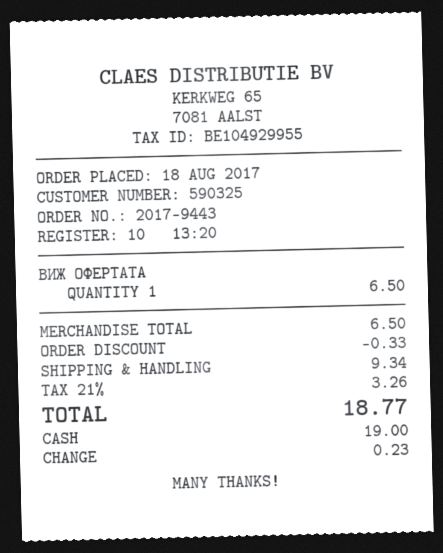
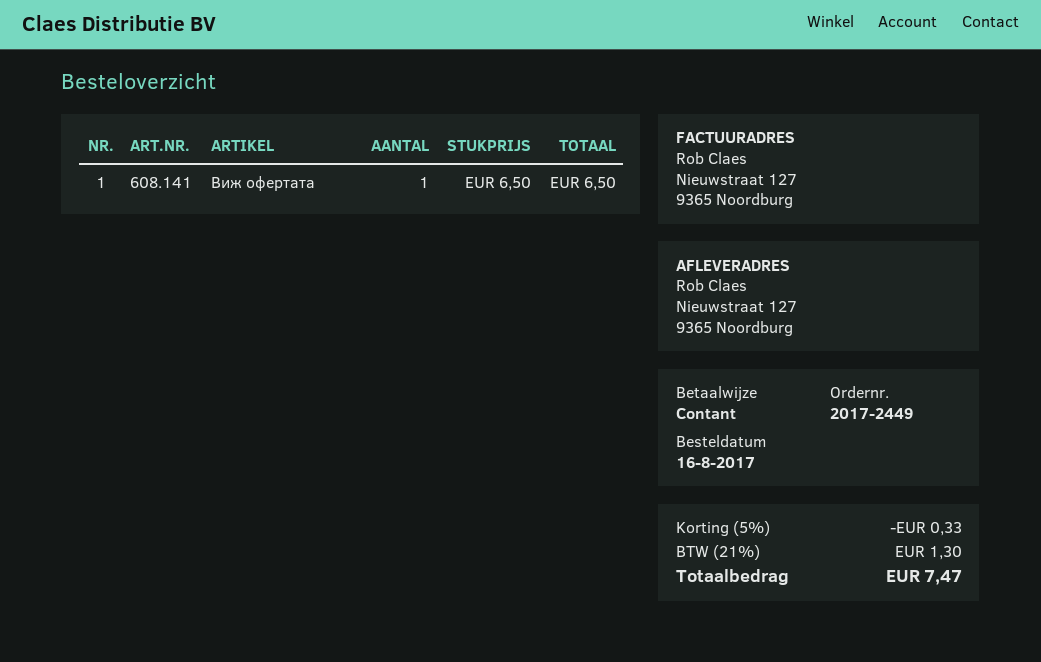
order number: 2017-9443 -> 2017-2449
order date: 2017-08-18 -> 2017-08-16
shipping: 9.34 -> none
tax: 21% = 3.26 -> 21% = 1.30
total: 18.77 -> 7.47

